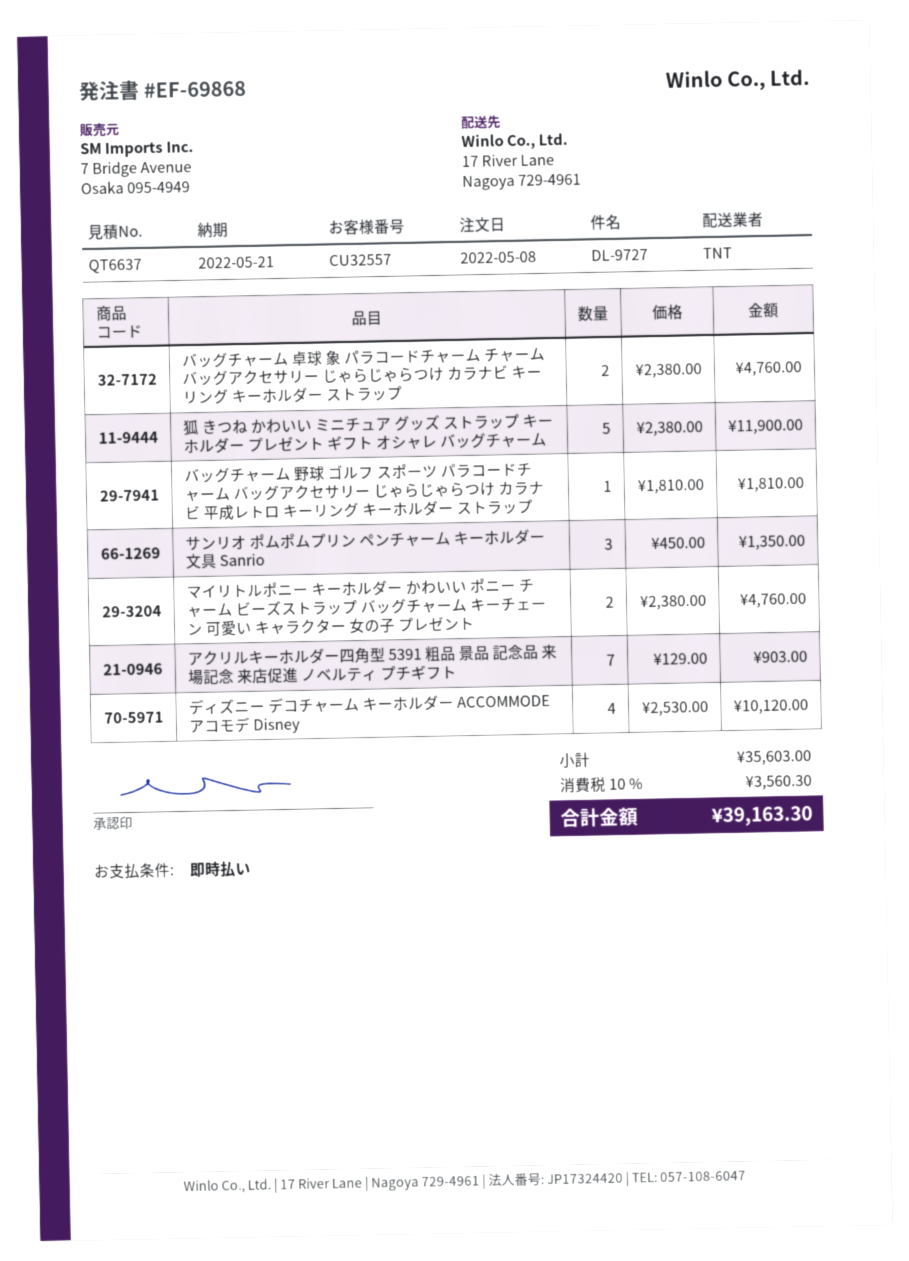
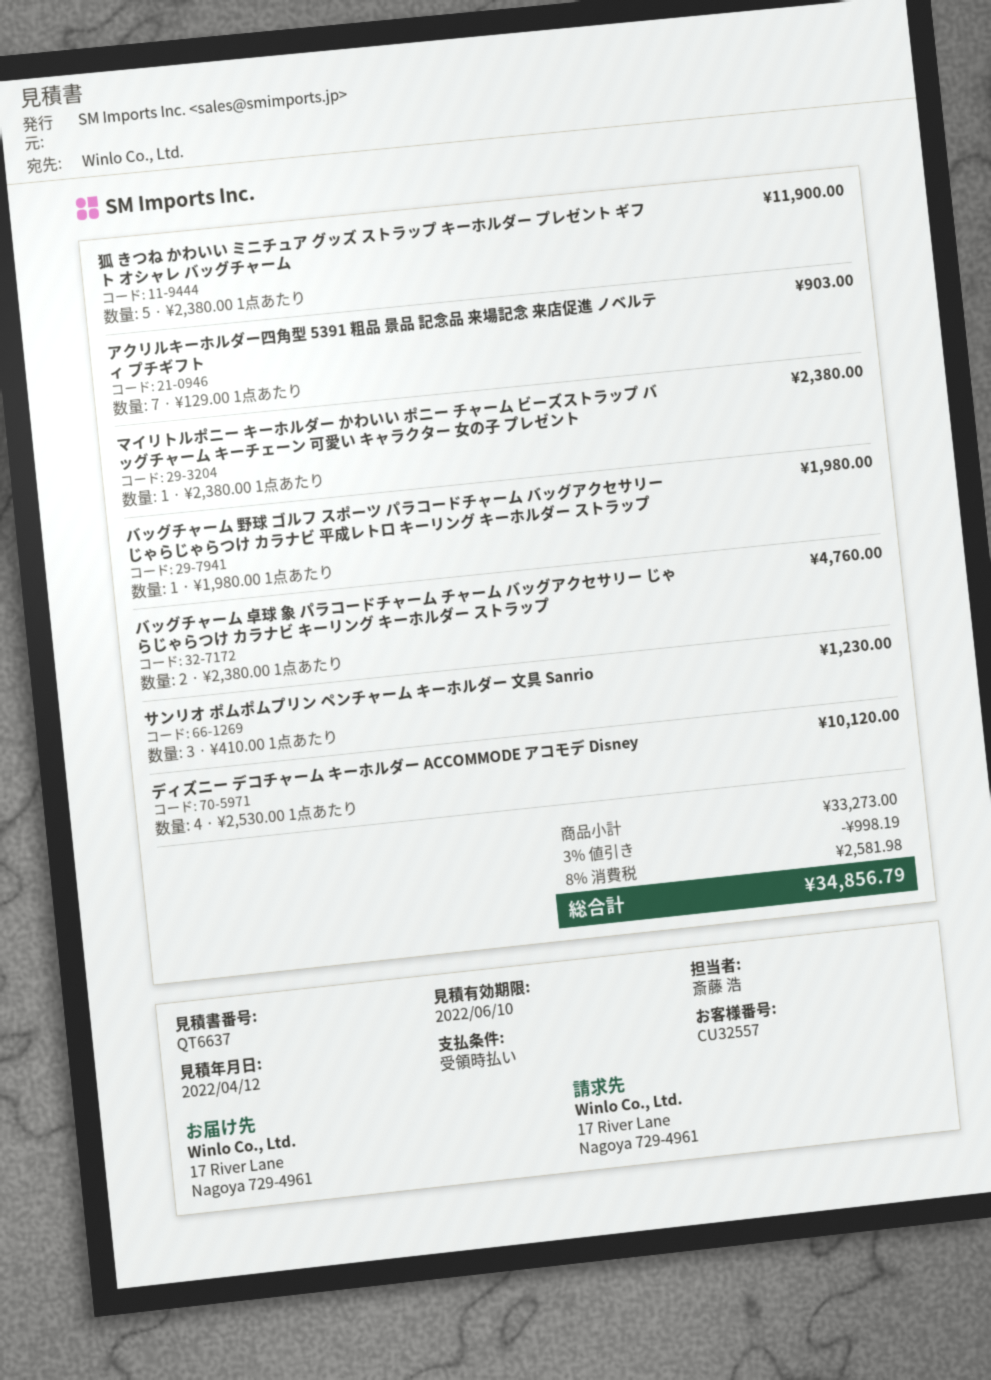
バッグチャーム 野球 ゴルフ スポーツ パラコードチャーム バッグアクセサリー じゃらじゃらつけ カラナビ 平成レトロ キーリング キーホルダー ストラップ: 1 x 1810.00 = 1810.00 -> 1 x 1980.00 = 1980.00
サンリオ ポムポムプリン ペンチャーム キーホルダー 文具 Sanrio: 3 x 450.00 = 1350.00 -> 3 x 410.00 = 1230.00
マイリトルポニー キーホルダー かわいい ポニー チャーム ビーズストラップ バッグチャーム キーチェーン 可愛い キャラクター 女の子 プレゼント: 2 x 2380.00 = 4760.00 -> 1 x 2380.00 = 2380.00
subtotal: 35603.00 -> 33273.00
discount: none -> 3% = 998.19
tax: 10% = 3560.30 -> 8% = 2581.98
total: 39163.30 -> 34856.79

